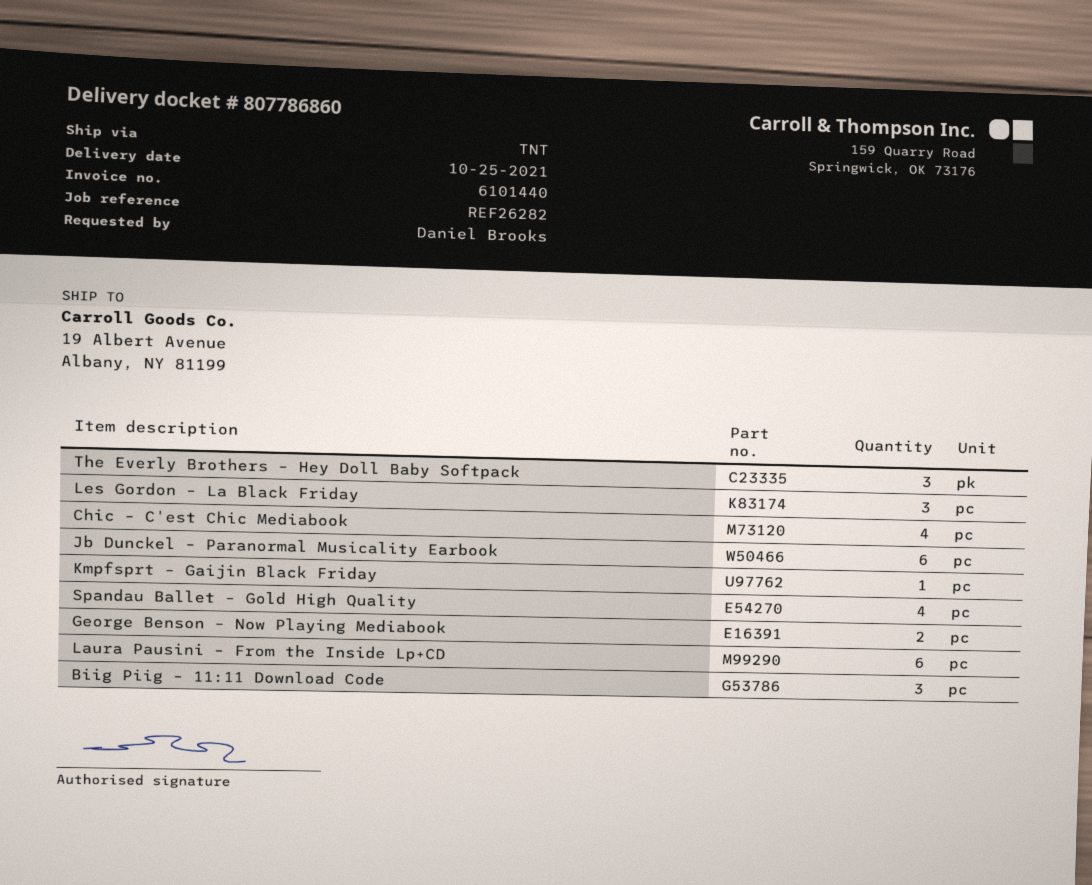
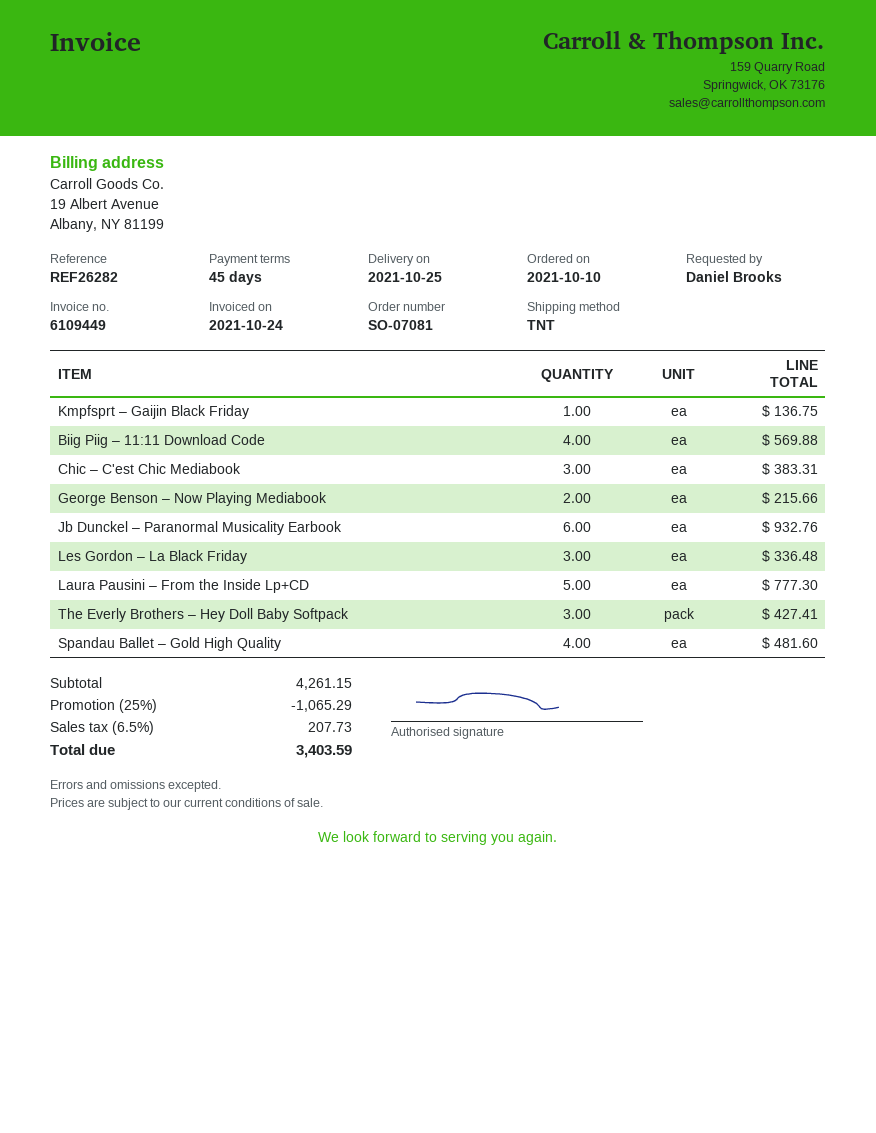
invoice number: 6101440 -> 6109449
Chic – C'est Chic Mediabook: 4 -> 3
Laura Pausini – From the Inside Lp+CD: 6 -> 5
Biig Piig – 11:11 Download Code: 3 -> 4

